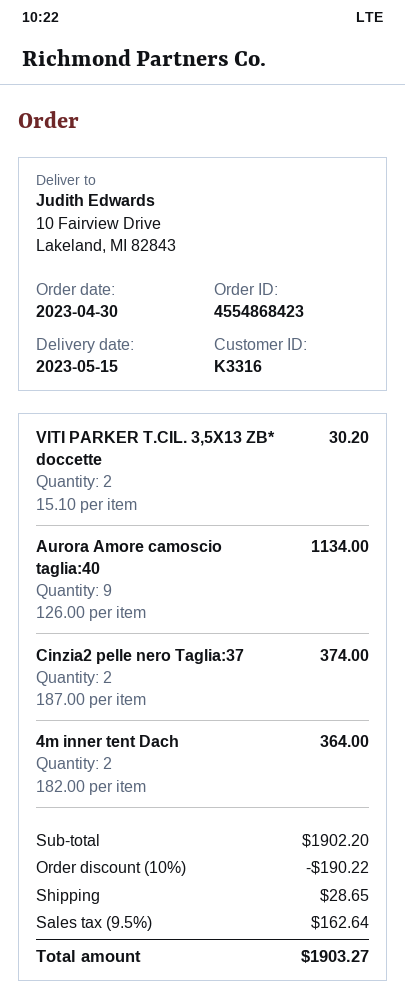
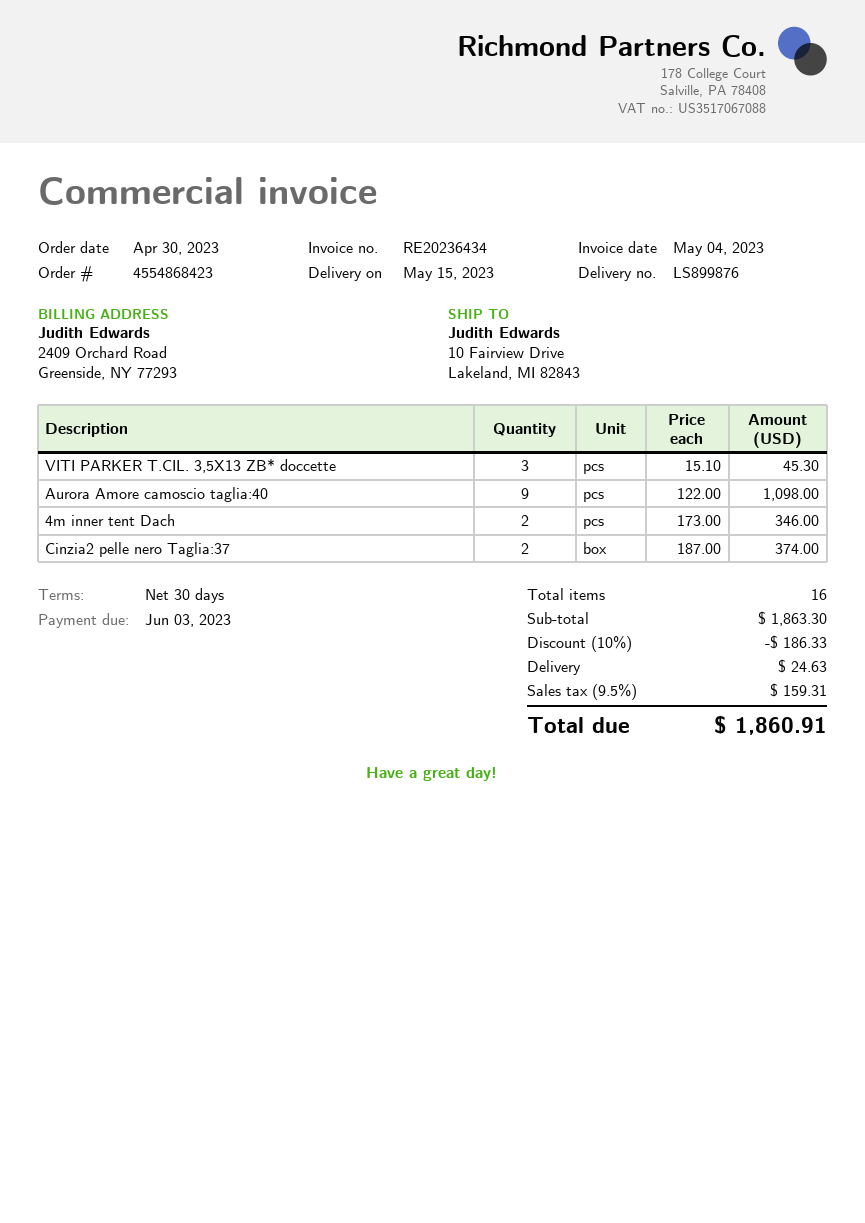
VITI PARKER T.CIL. 3,5X13 ZB* doccette: 2 x 15.10 = 30.20 -> 3 x 15.10 = 45.30
Aurora Amore camoscio taglia:40: 9 x 126.00 = 1134.00 -> 9 x 122.00 = 1098.00
4m inner tent Dach: 2 x 182.00 = 364.00 -> 2 x 173.00 = 346.00
subtotal: 1902.20 -> 1863.30
discount: 10% = 190.22 -> 10% = 186.33
shipping: 28.65 -> 24.63
tax: 9.5% = 162.64 -> 9.5% = 159.31
total: 1903.27 -> 1860.91

